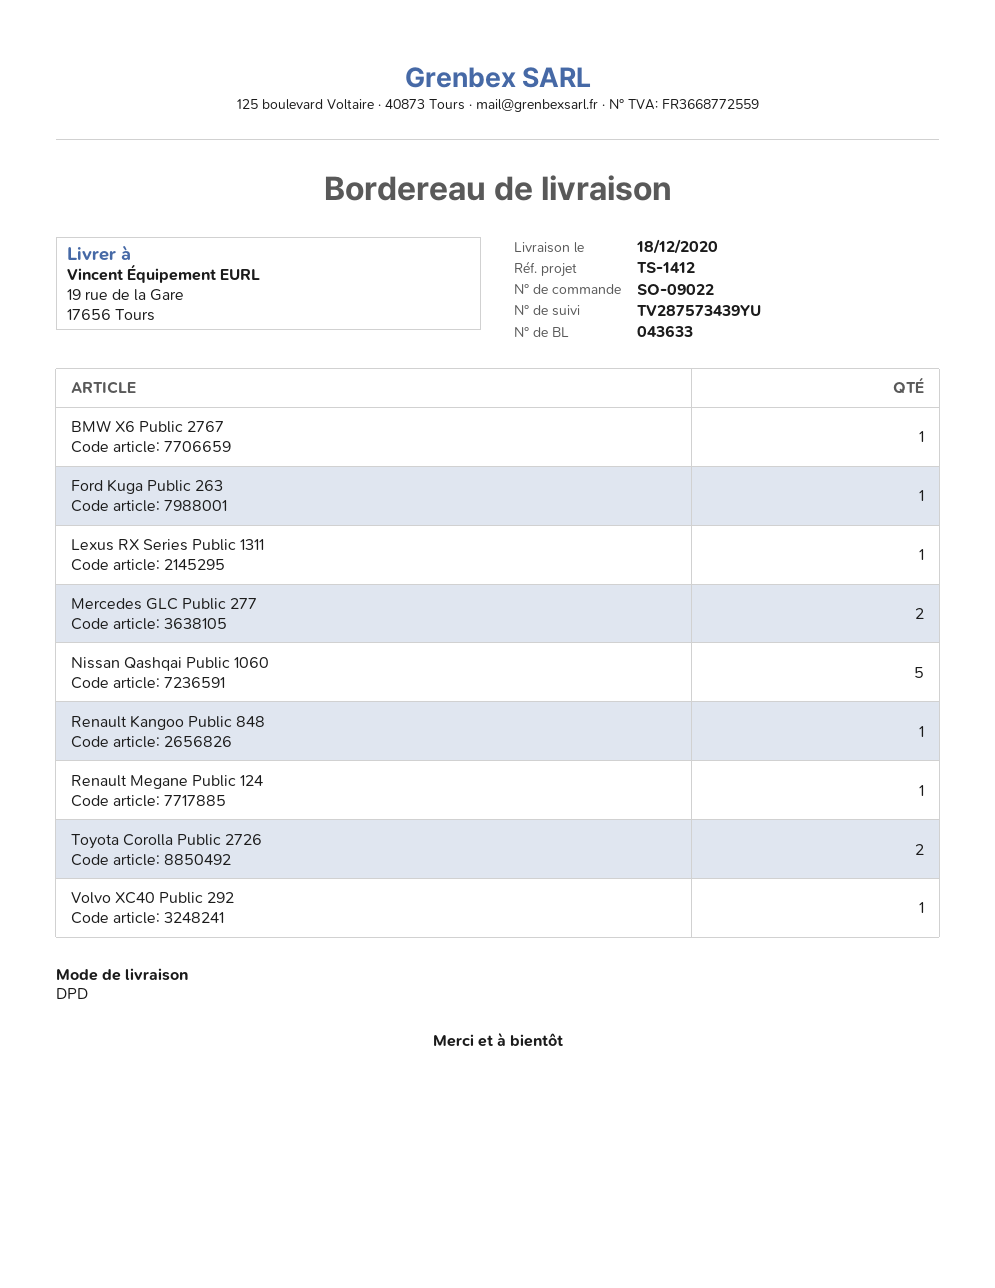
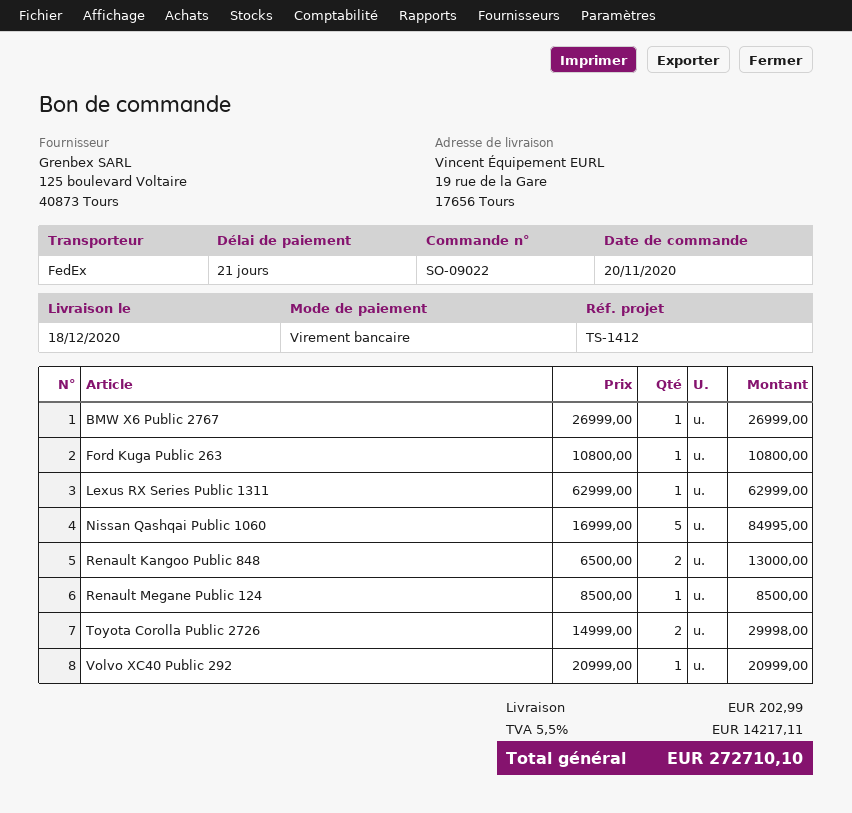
shipping method: DPD -> FedEx
Mercedes GLC Public 277: 2 -> none
Renault Kangoo Public 848: 1 -> 2

